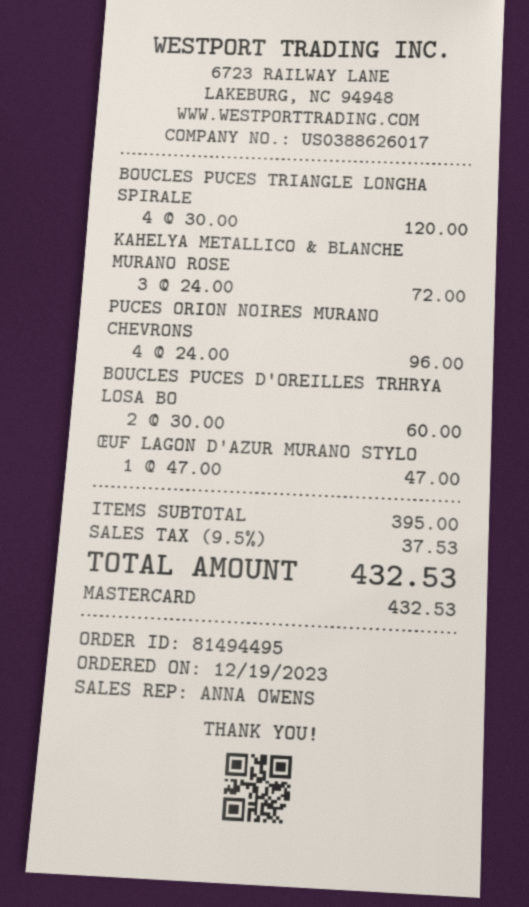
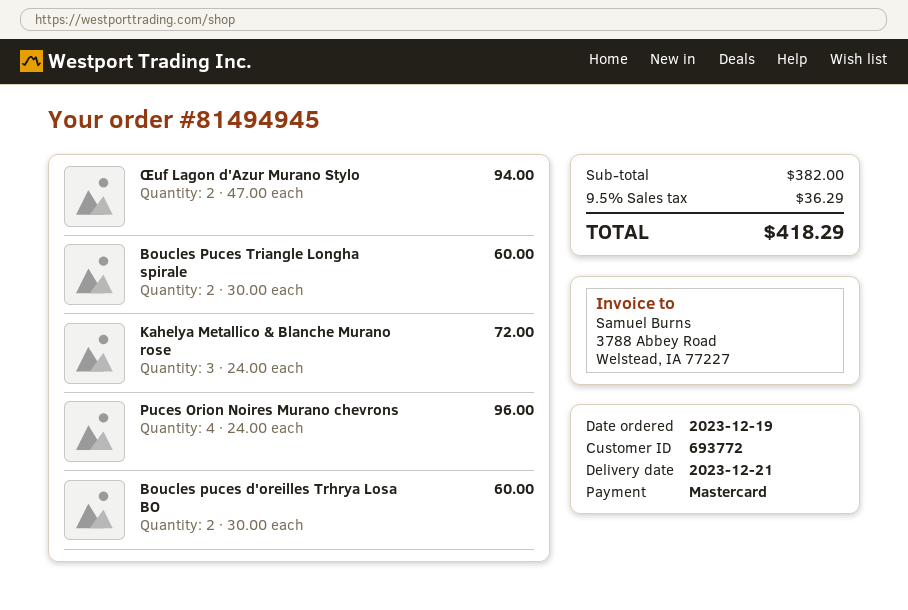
order number: 81494495 -> 81494945
BOUCLES PUCES TRIANGLE LONGHA SPIRALE: 4 x 30.00 = 120.00 -> 2 x 30.00 = 60.00
ŒUF LAGON D'AZUR MURANO STYLO: 1 x 47.00 = 47.00 -> 2 x 47.00 = 94.00
subtotal: 395.00 -> 382.00
tax: 9.5% = 37.53 -> 9.5% = 36.29
total: 432.53 -> 418.29

